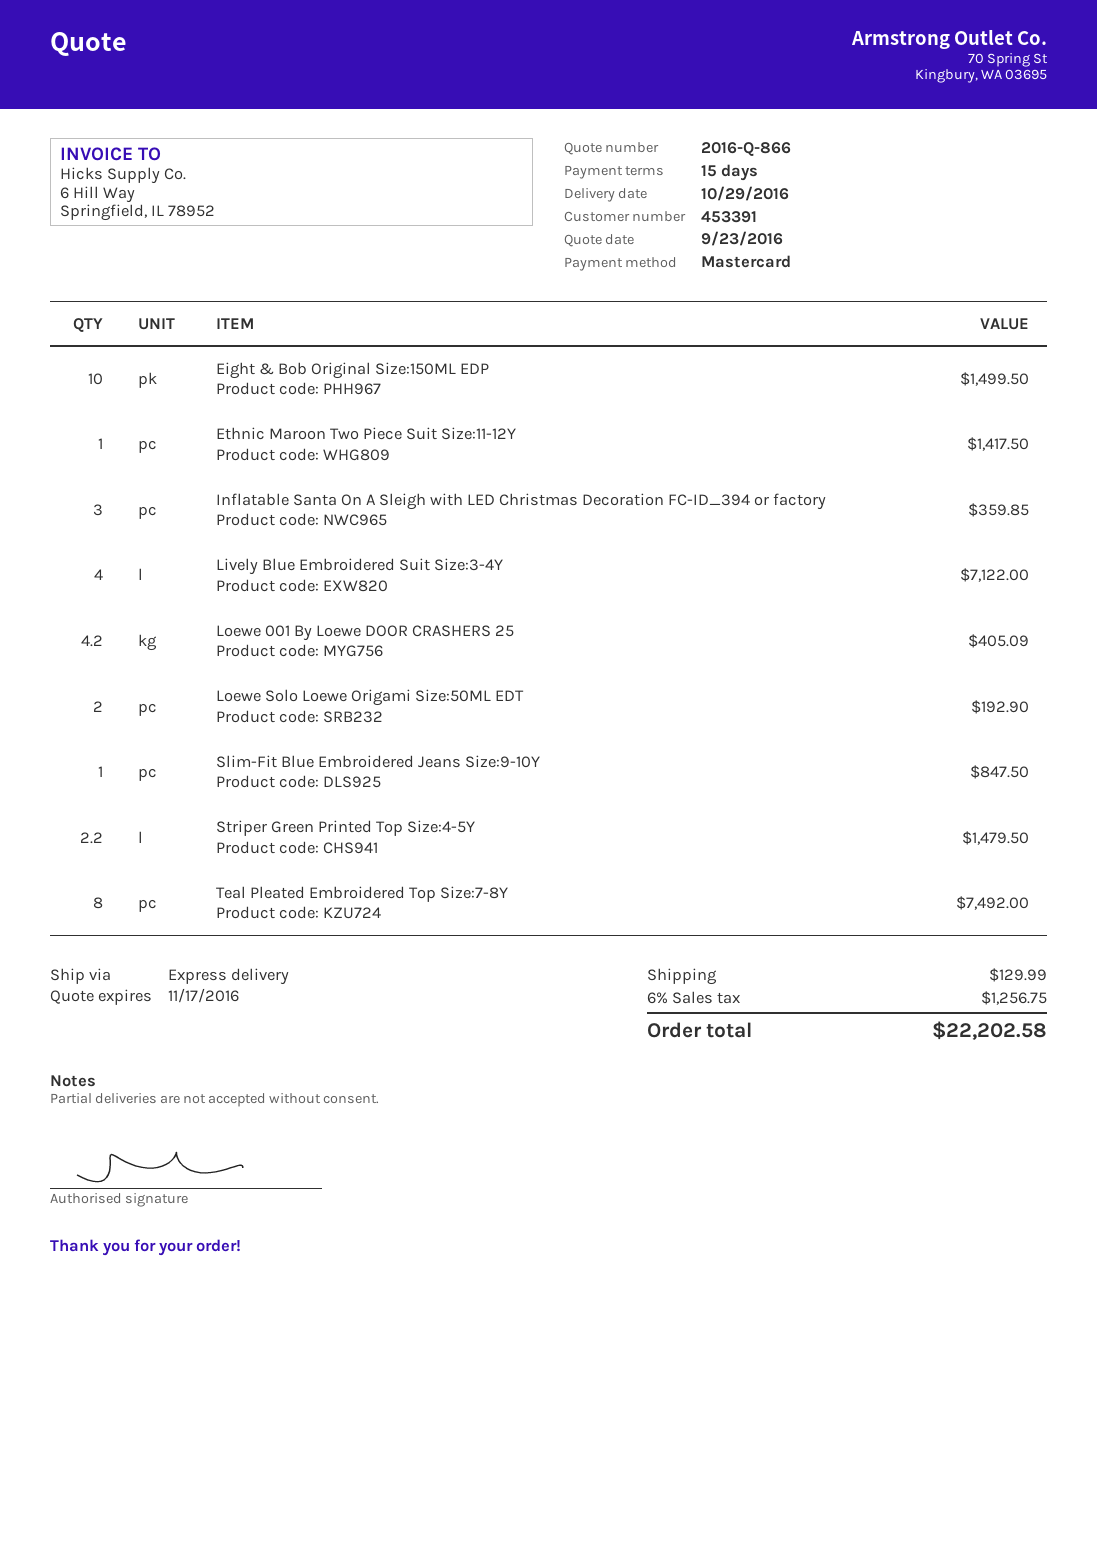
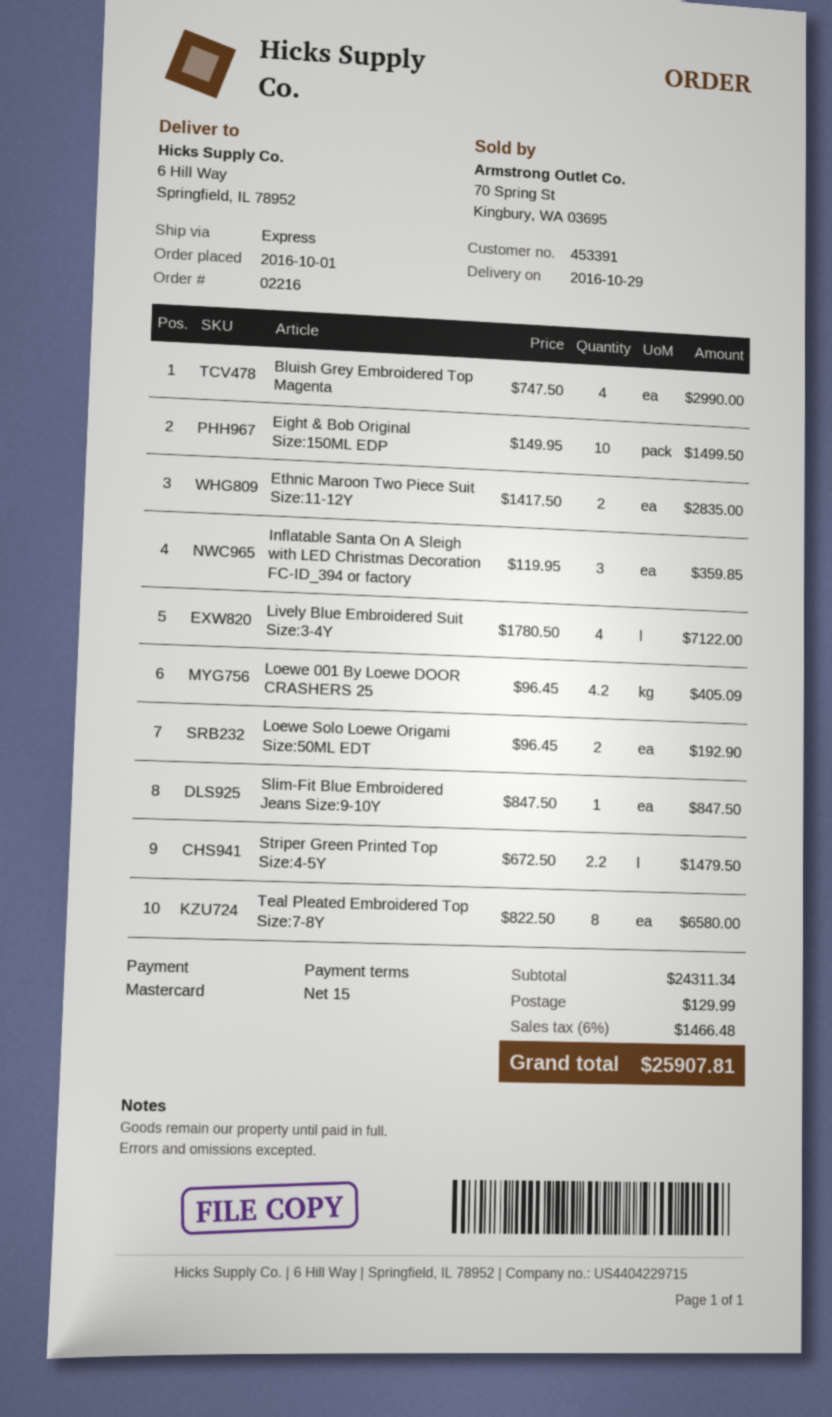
Ethnic Maroon Two Piece Suit Size:11-12Y: 1 for 1417.50 -> 2 for 2835.00
Teal Pleated Embroidered Top Size:7-8Y: 8 for 7492.00 -> 8 for 6580.00
Bluish Grey Embroidered Top Magenta: none -> 4 for 2990.00
tax: 6% = 1256.75 -> 6% = 1466.48
total: 22202.58 -> 25907.81

